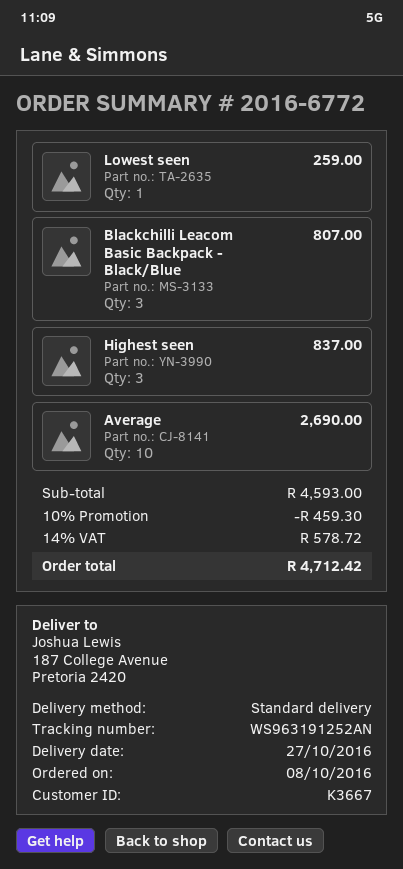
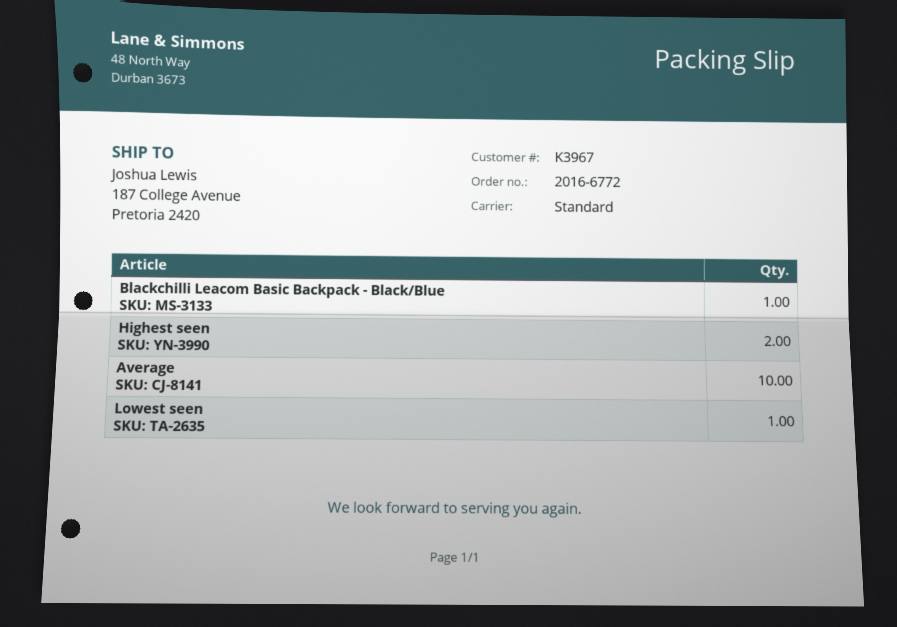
customer number: K3667 -> K3967
Blackchilli Leacom Basic Backpack - Black/Blue: 3 -> 1
Highest seen: 3 -> 2

